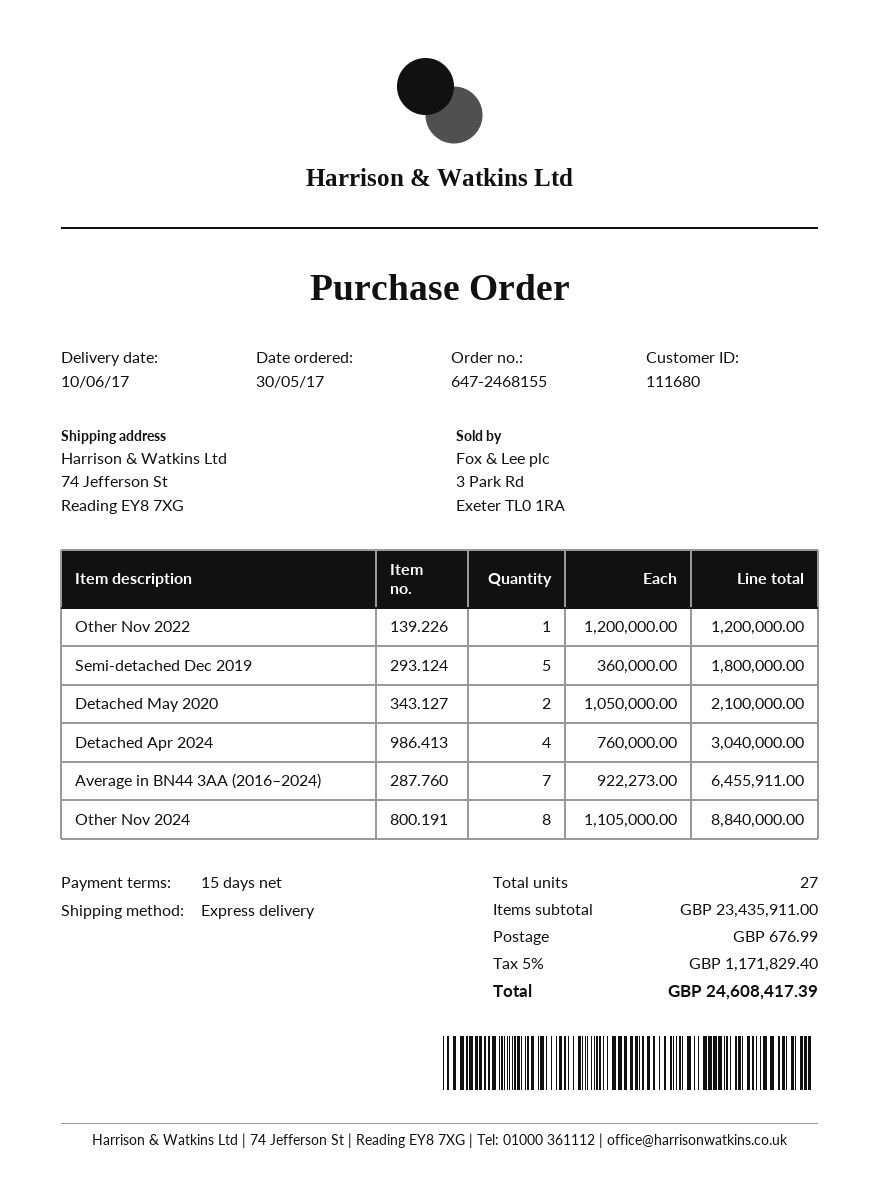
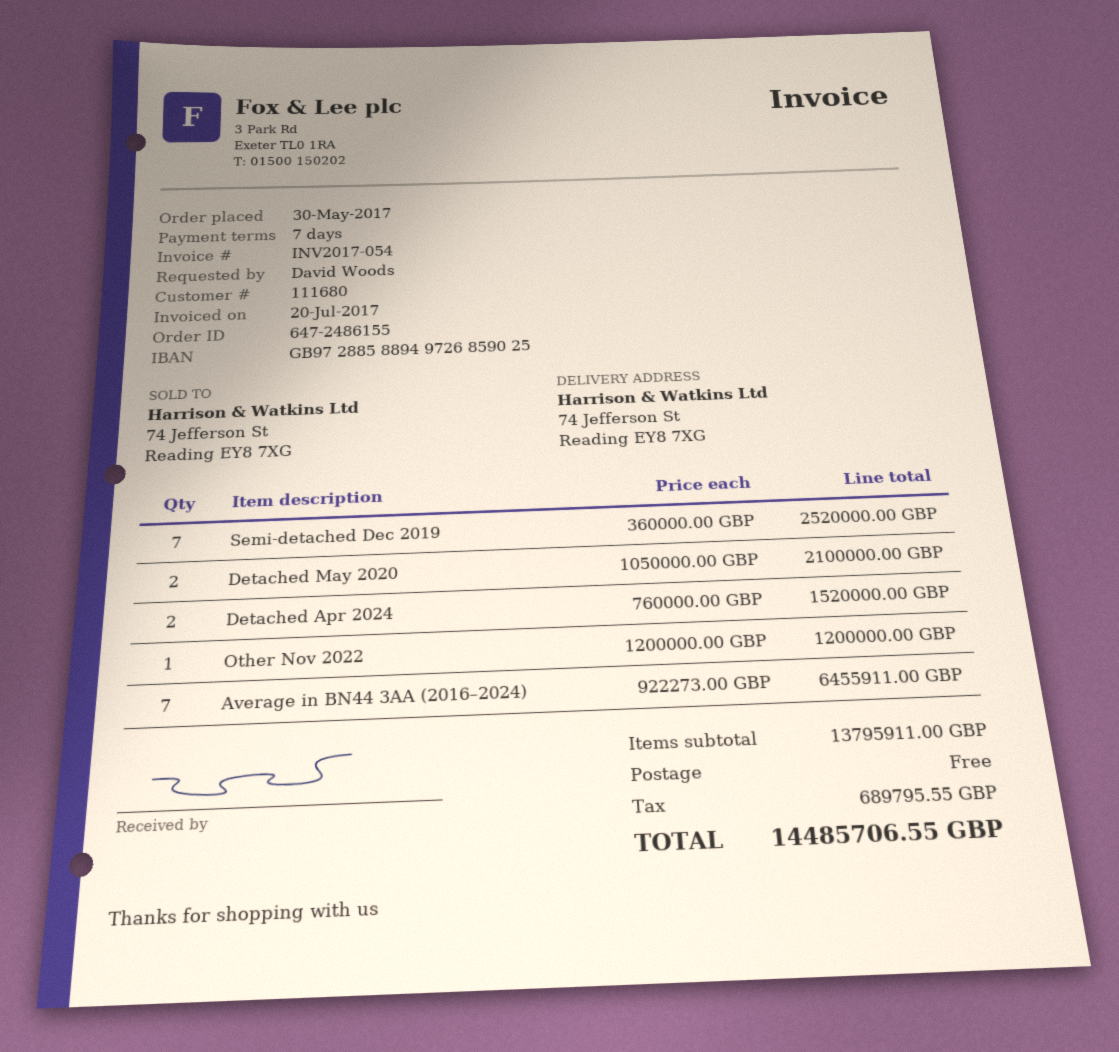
order number: 647-2468155 -> 647-2486155
payment terms: 15 days -> 7 days
Semi-detached Dec 2019: 5 x 360000.00 = 1800000.00 -> 7 x 360000.00 = 2520000.00
Detached Apr 2024: 4 x 760000.00 = 3040000.00 -> 2 x 760000.00 = 1520000.00
Other Nov 2024: 8 x 1105000.00 = 8840000.00 -> none
subtotal: 23435911.00 -> 13795911.00
shipping: 676.99 -> 0.00
tax: 1171829.40 -> 689795.55
total: 24608417.39 -> 14485706.55

